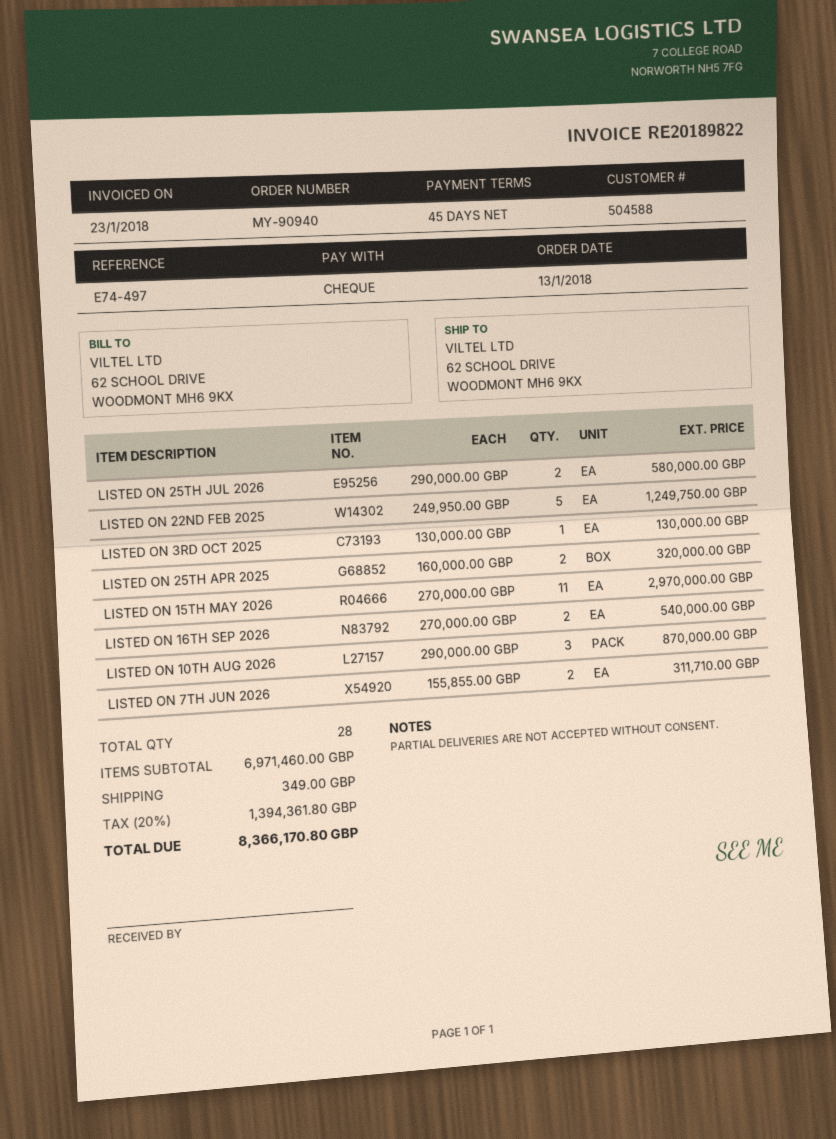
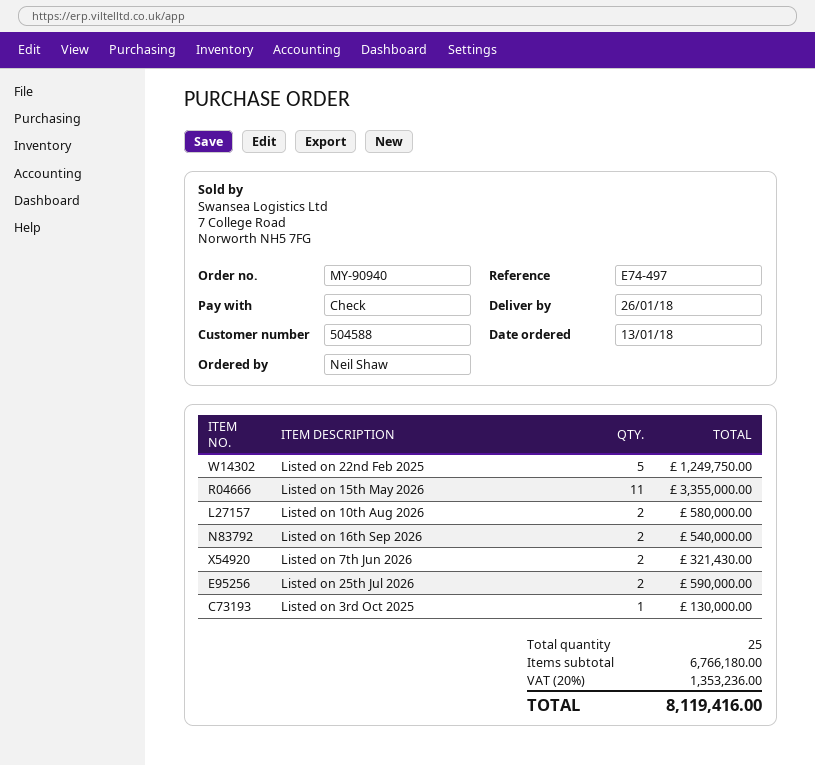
LISTED ON 25TH JUL 2026: 2 for 580000.00 -> 2 for 590000.00
LISTED ON 25TH APR 2025: 2 for 320000.00 -> none
LISTED ON 15TH MAY 2026: 11 for 2970000.00 -> 11 for 3355000.00
LISTED ON 10TH AUG 2026: 3 for 870000.00 -> 2 for 580000.00
LISTED ON 7TH JUN 2026: 2 for 311710.00 -> 2 for 321430.00
total quantity: 28 -> 25
subtotal: 6971460.00 -> 6766180.00
shipping: 349.00 -> none
tax: 20% = 1394361.80 -> 20% = 1353236.00
total: 8366170.80 -> 8119416.00

